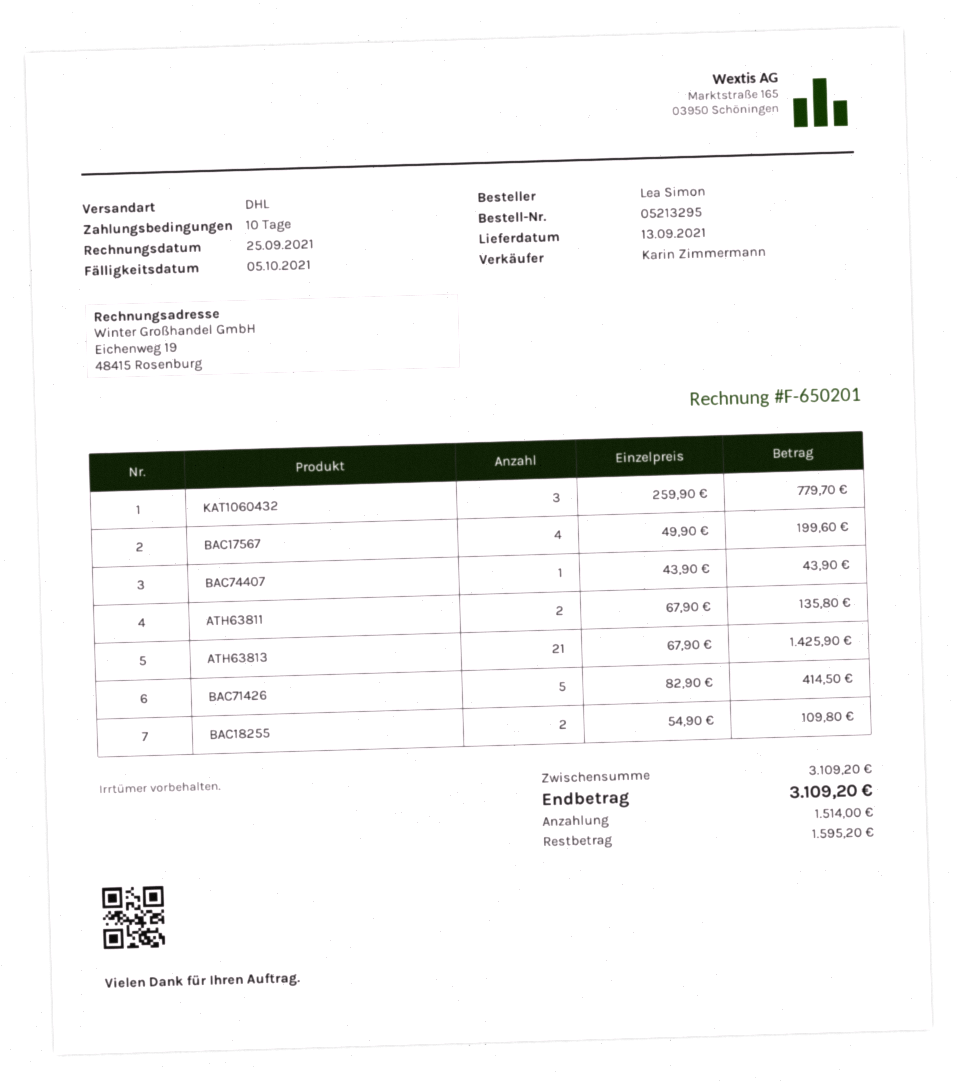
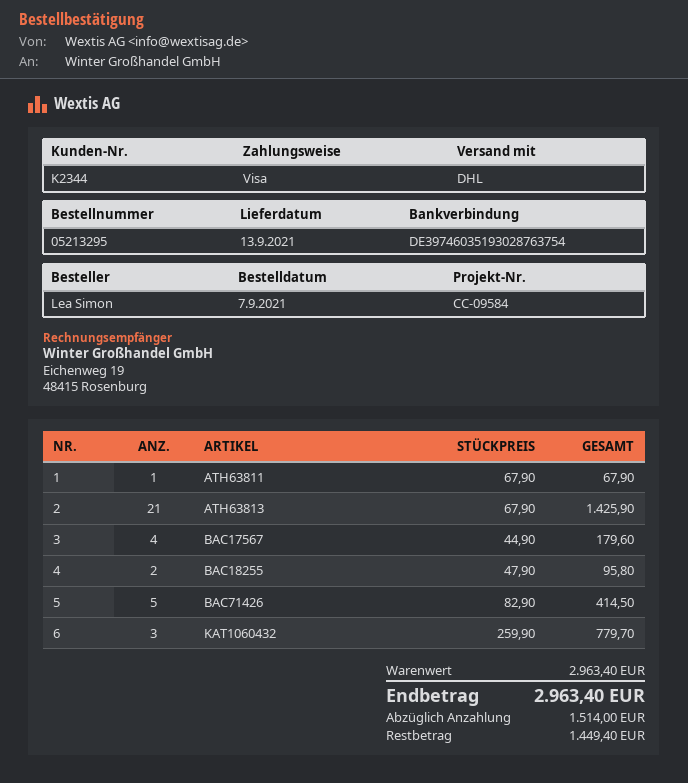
BAC17567: 4 x 49.90 = 199.60 -> 4 x 44.90 = 179.60
BAC74407: 1 x 43.90 = 43.90 -> none
ATH63811: 2 x 67.90 = 135.80 -> 1 x 67.90 = 67.90
BAC18255: 2 x 54.90 = 109.80 -> 2 x 47.90 = 95.80
subtotal: 3109.20 -> 2963.40
total: 3109.20 -> 2963.40
balance: 1595.20 -> 1449.40

